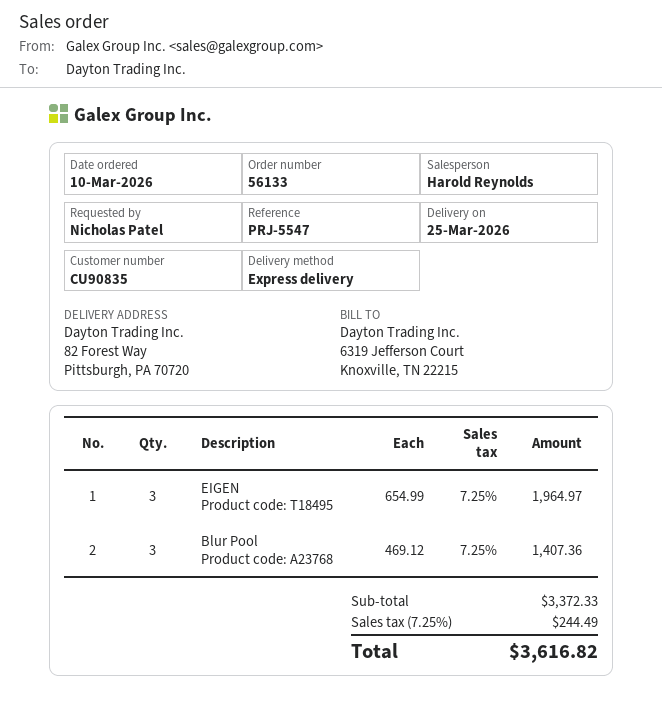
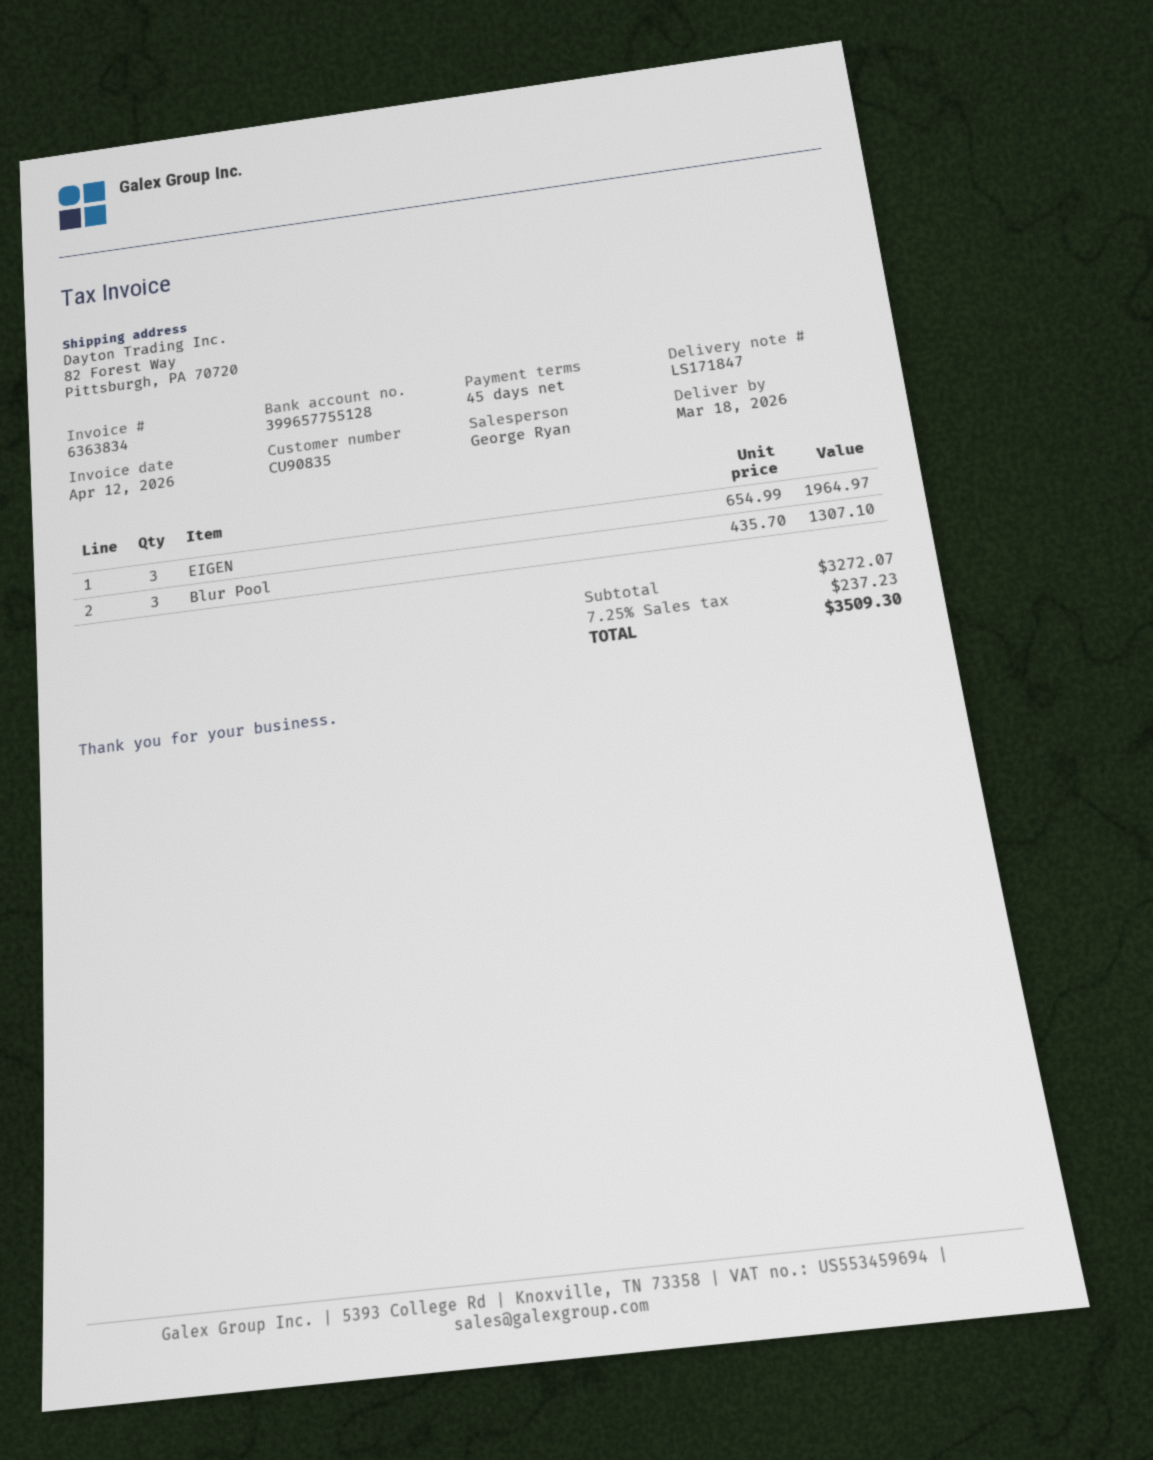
delivery date: 2026-03-25 -> 2026-03-18
sales rep: Harold Reynolds -> George Ryan
Blur Pool: 3 x 469.12 = 1407.36 -> 3 x 435.70 = 1307.10
subtotal: 3372.33 -> 3272.07
tax: 7.25% = 244.49 -> 7.25% = 237.23
total: 3616.82 -> 3509.30

